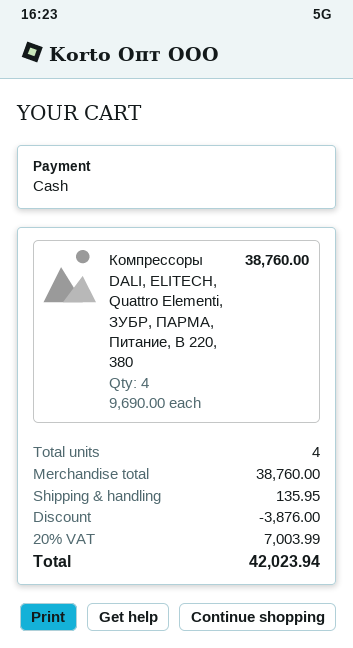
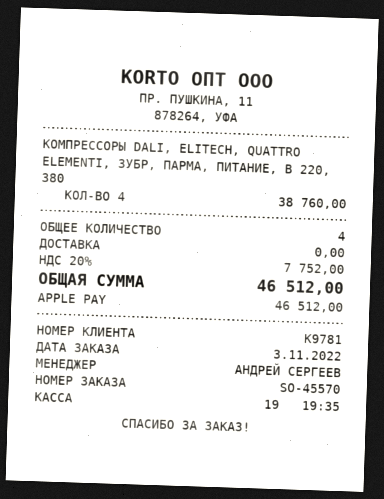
payment method: cash -> Apple Pay
discount: 3876.00 -> none
shipping: 135.95 -> 0.00
tax: 20% = 7003.99 -> 20% = 7752.00
total: 42023.94 -> 46512.00

